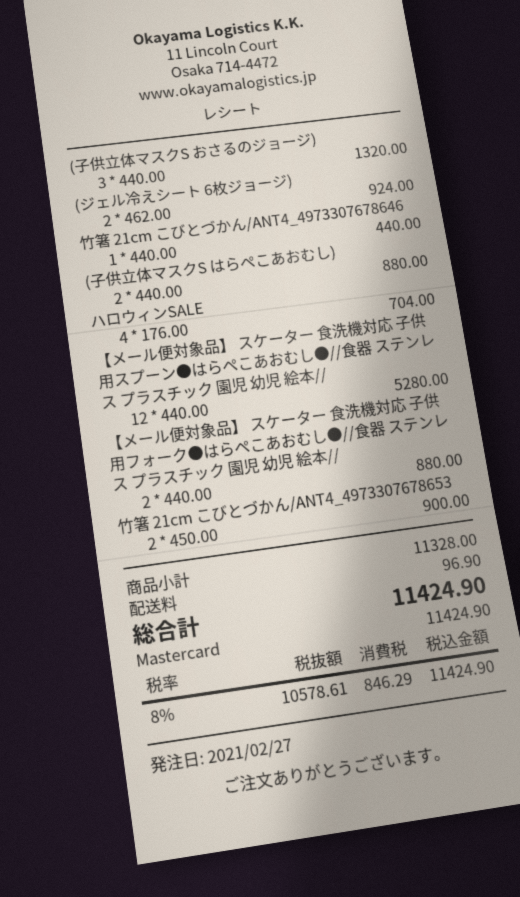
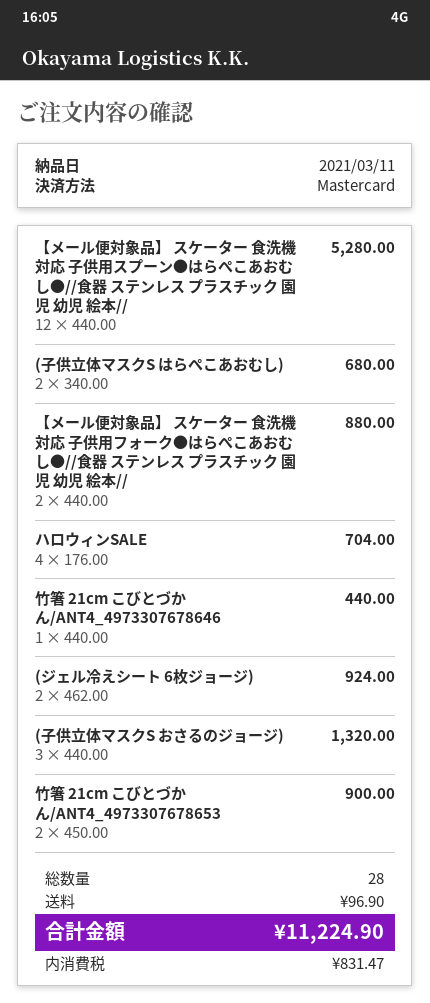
(子供立体マスクS はらぺこあおむし): 2 x 440.00 = 880.00 -> 2 x 340.00 = 680.00
tax: 846.29 -> 831.47
total: 11424.90 -> 11224.90

